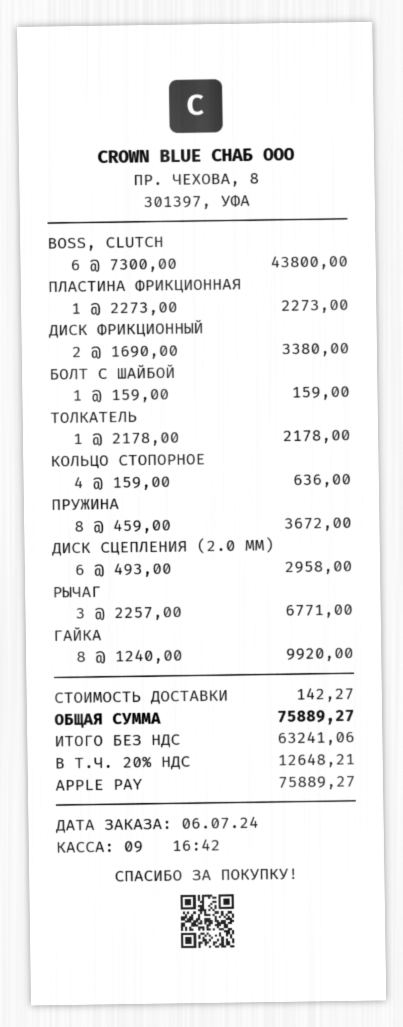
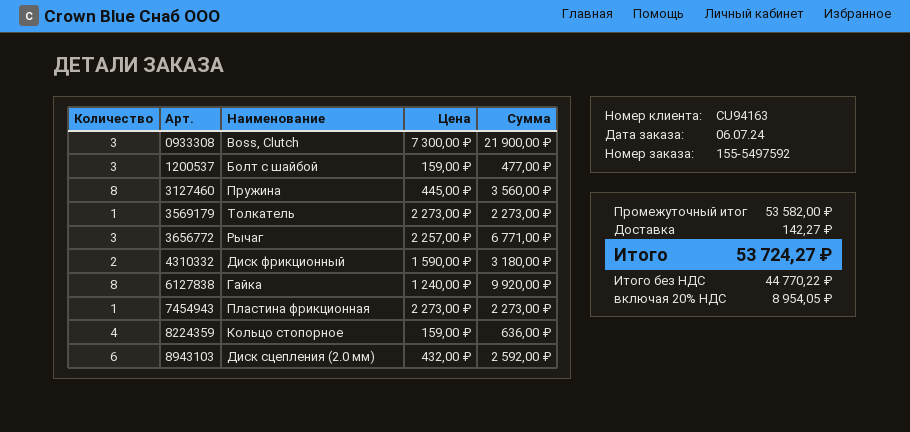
BOSS, CLUTCH: 6 x 7300.00 = 43800.00 -> 3 x 7300.00 = 21900.00
ДИСК ФРИКЦИОННЫЙ: 2 x 1690.00 = 3380.00 -> 2 x 1590.00 = 3180.00
БОЛТ С ШАЙБОЙ: 1 x 159.00 = 159.00 -> 3 x 159.00 = 477.00
ТОЛКАТЕЛЬ: 1 x 2178.00 = 2178.00 -> 1 x 2273.00 = 2273.00
ПРУЖИНА: 8 x 459.00 = 3672.00 -> 8 x 445.00 = 3560.00
ДИСК СЦЕПЛЕНИЯ (2.0 ММ): 6 x 493.00 = 2958.00 -> 6 x 432.00 = 2592.00
net: 63241.06 -> 44770.22
tax: 20% = 12648.21 -> 20% = 8954.05
total: 75889.27 -> 53724.27

